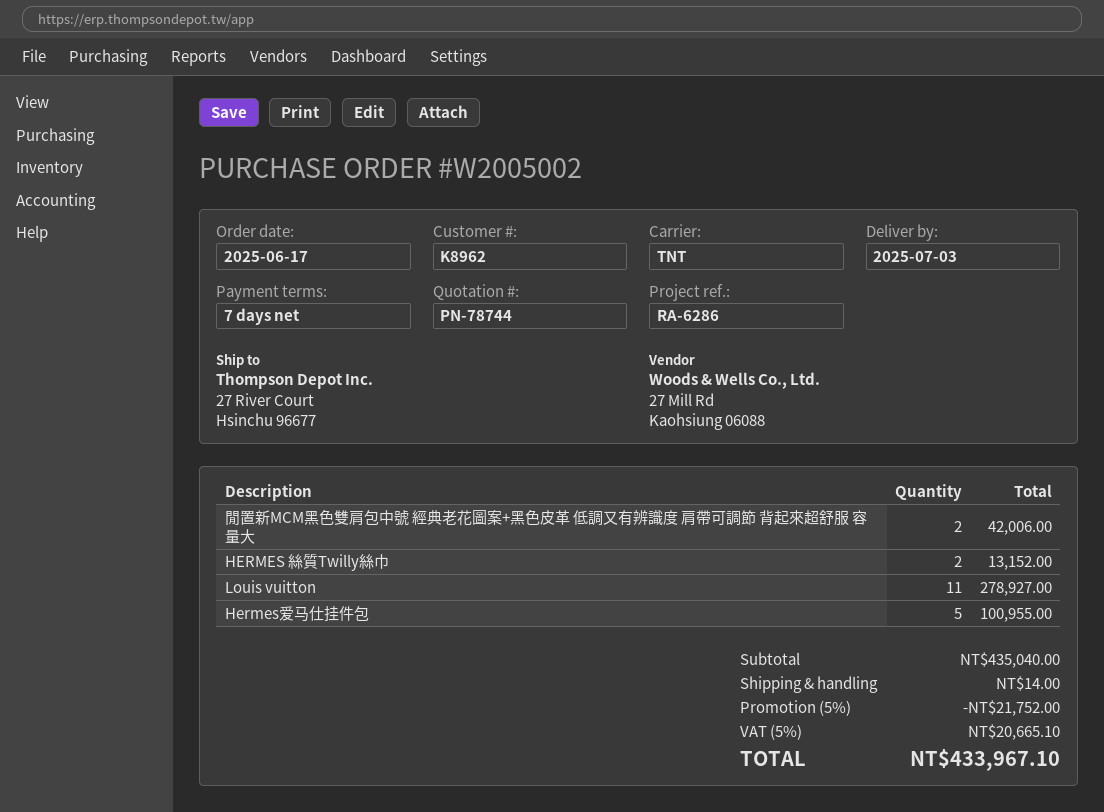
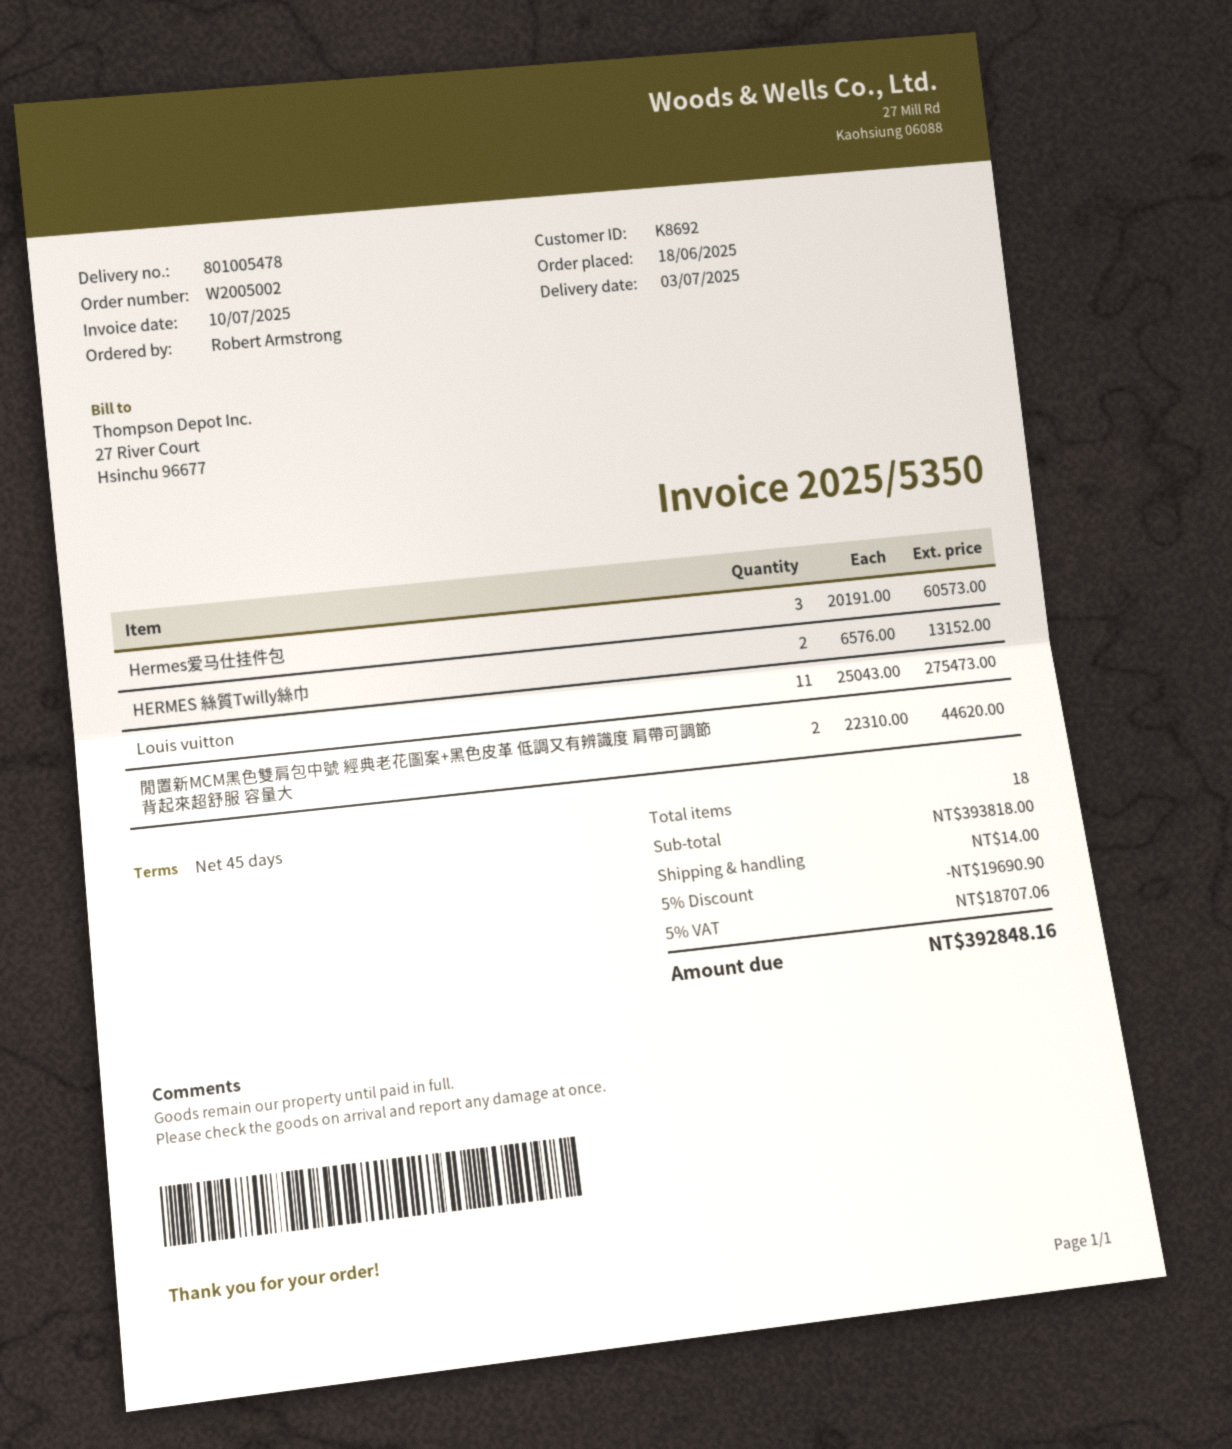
order date: 2025-06-17 -> 2025-06-18
payment terms: 7 days -> 45 days
customer number: K8962 -> K8692
閒置新MCM黑色雙肩包中號 經典老花圖案+黑色皮革 低調又有辨識度 肩帶可調節 背起來超舒服 容量大: 2 for 42006.00 -> 2 for 44620.00
Louis vuitton: 11 for 278927.00 -> 11 for 275473.00
Hermes爱马仕挂件包: 5 for 100955.00 -> 3 for 60573.00
subtotal: 435040.00 -> 393818.00
discount: 5% = 21752.00 -> 5% = 19690.90
tax: 5% = 20665.10 -> 5% = 18707.06
total: 433967.10 -> 392848.16

